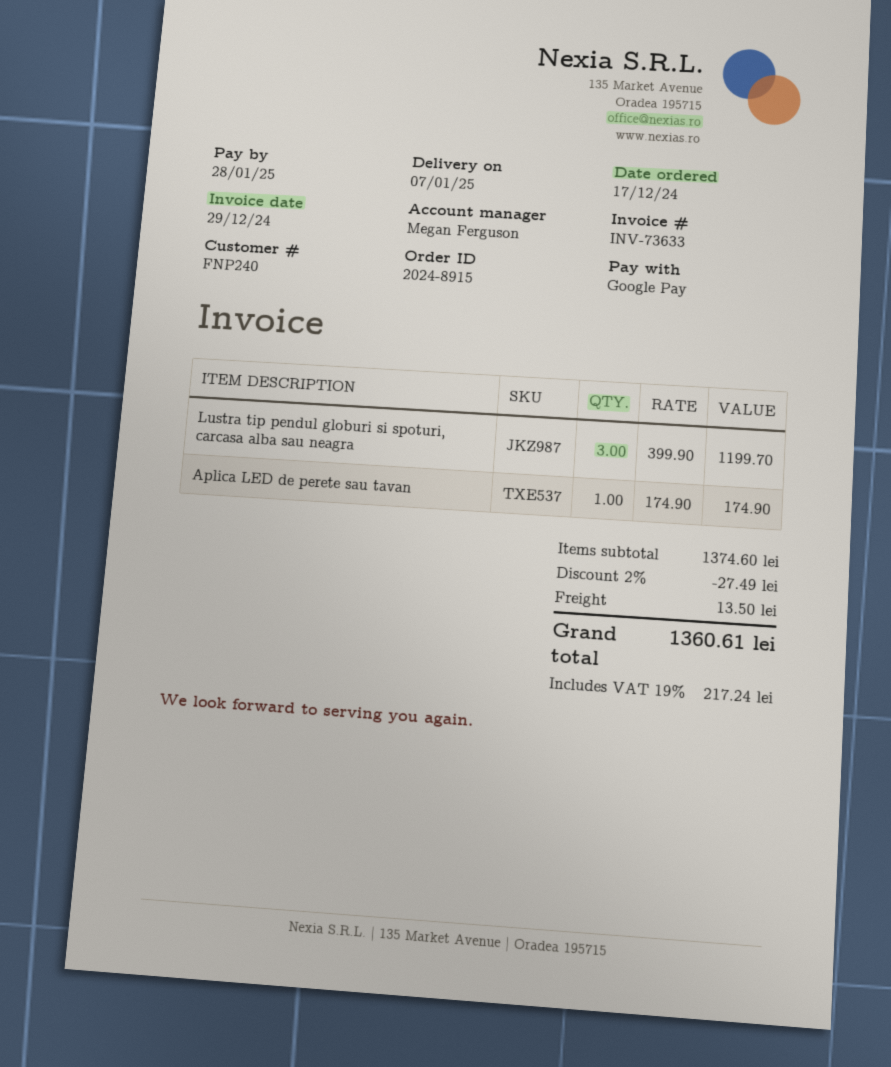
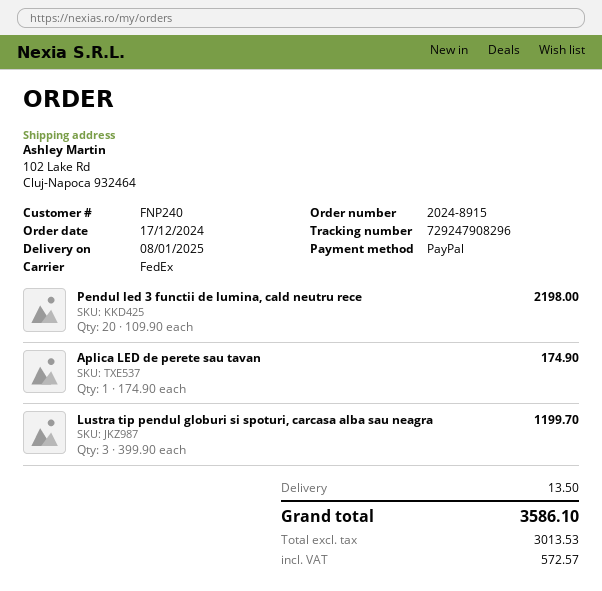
delivery date: 2025-01-07 -> 2025-01-08
payment method: Google Pay -> PayPal
Pendul led 3 functii de lumina, cald neutru rece: none -> 20 x 109.90 = 2198.00
discount: 2% = 27.49 -> none
tax: 217.24 -> 572.57
total: 1360.61 -> 3586.10

